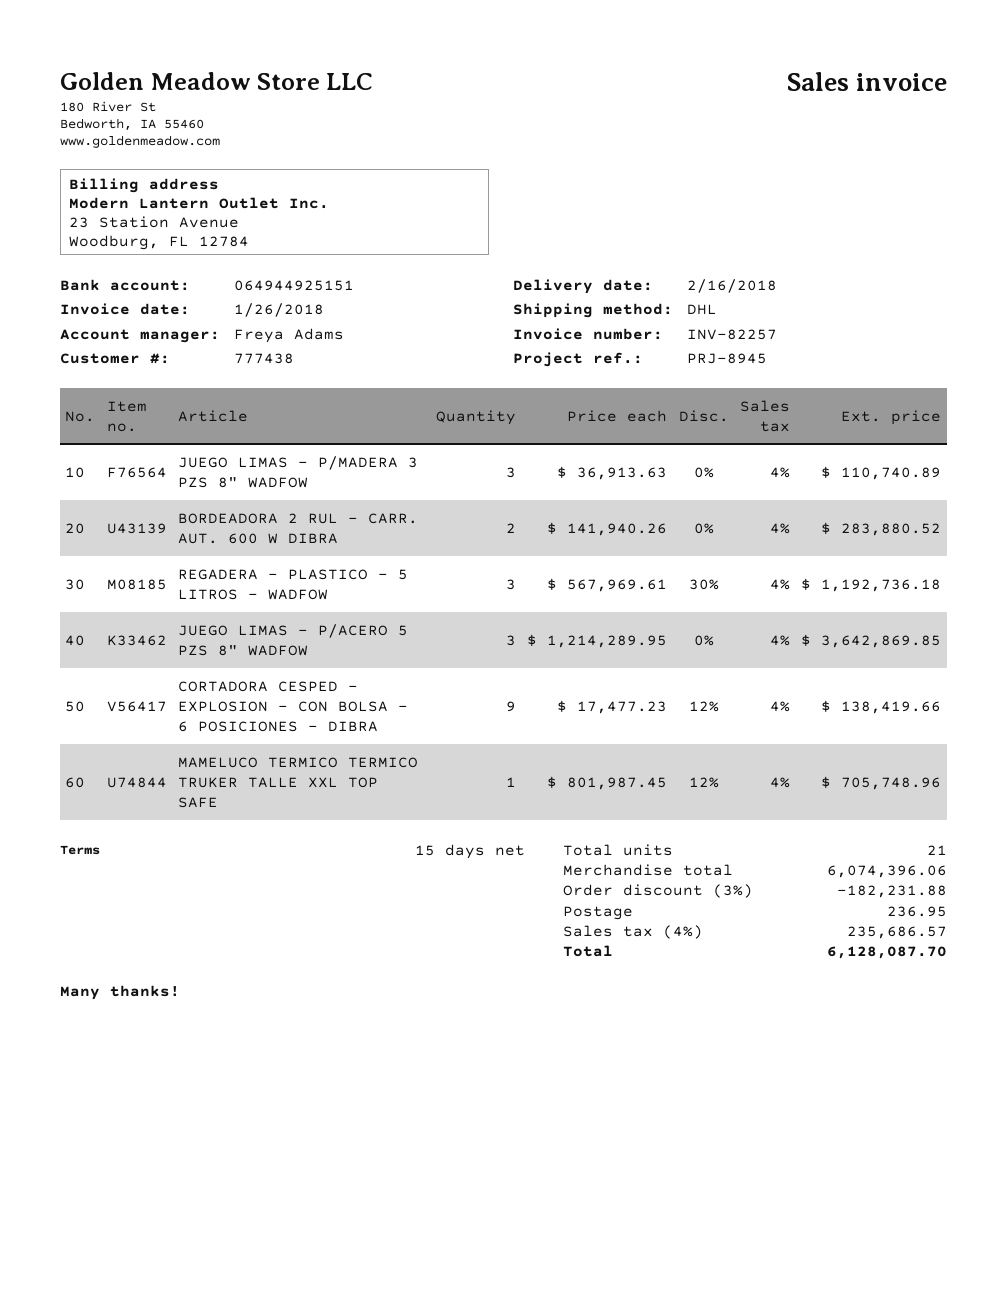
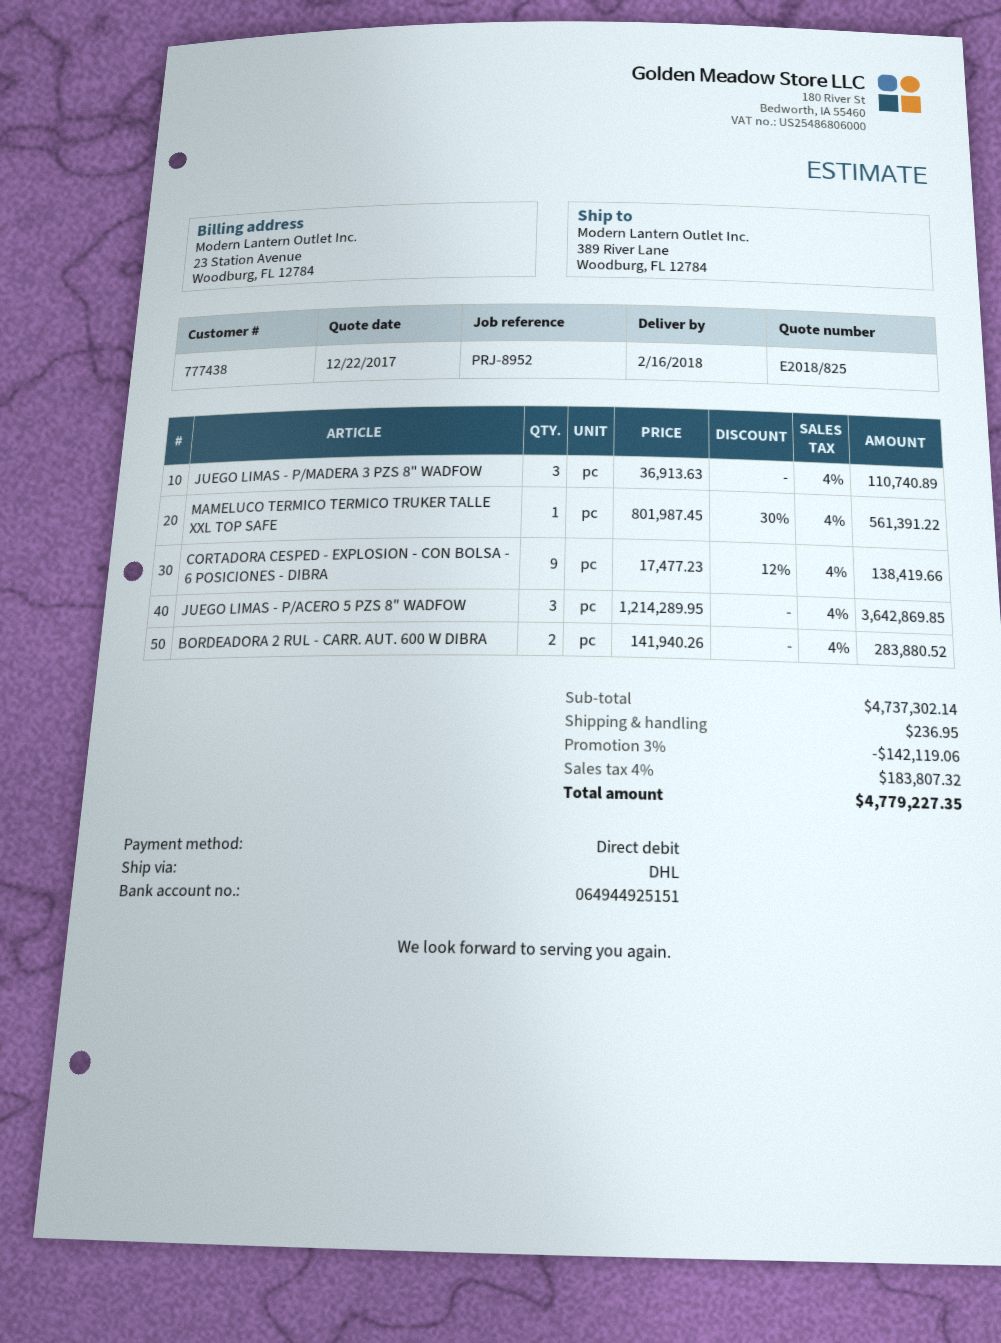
reference: PRJ-8945 -> PRJ-8952
REGADERA - PLASTICO - 5 LITROS - WADFOW: 3 x 567969.61 - 30% = 1192736.18 -> none
MAMELUCO TERMICO TERMICO TRUKER TALLE XXL TOP SAFE: 1 x 801987.45 - 12% = 705748.96 -> 1 x 801987.45 - 30% = 561391.22
subtotal: 6074396.06 -> 4737302.14
discount: 3% = 182231.88 -> 3% = 142119.06
tax: 4% = 235686.57 -> 4% = 183807.32
total: 6128087.70 -> 4779227.35

